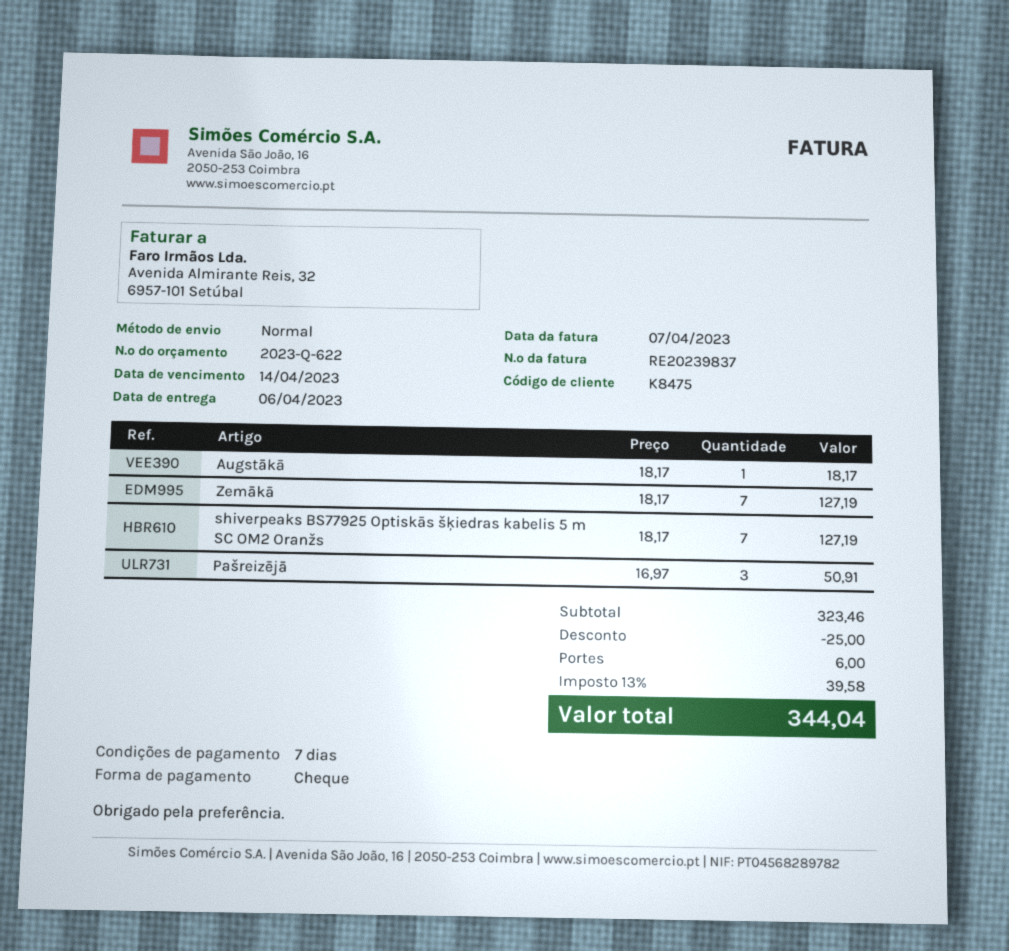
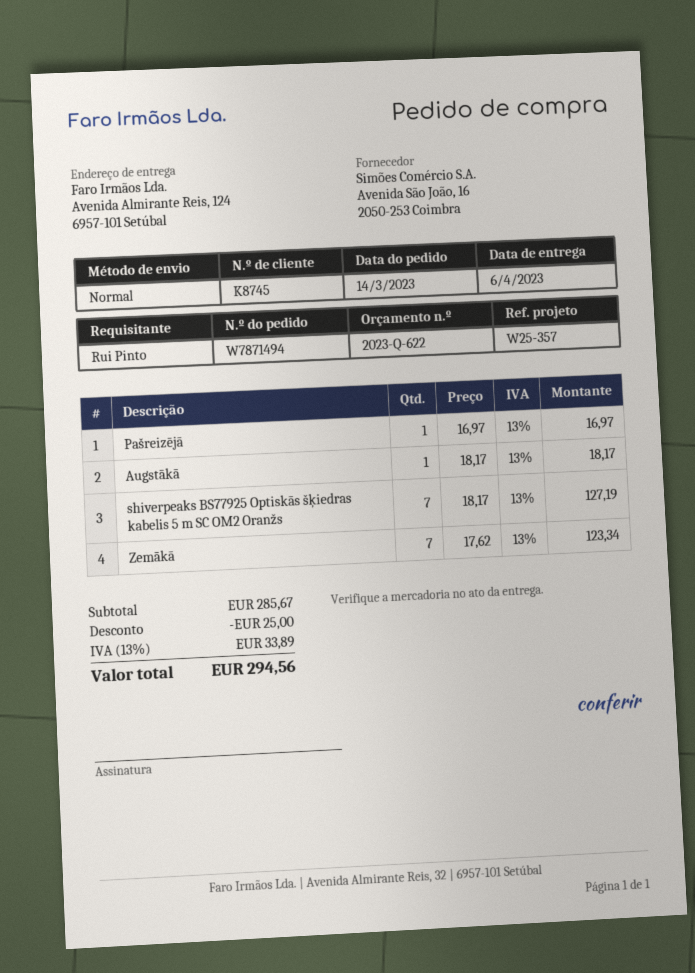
customer number: K8475 -> K8745
Zemākā: 7 x 18.17 = 127.19 -> 7 x 17.62 = 123.34
Pašreizējā: 3 x 16.97 = 50.91 -> 1 x 16.97 = 16.97
subtotal: 323.46 -> 285.67
shipping: 6.00 -> none
tax: 13% = 39.58 -> 13% = 33.89
total: 344.04 -> 294.56

